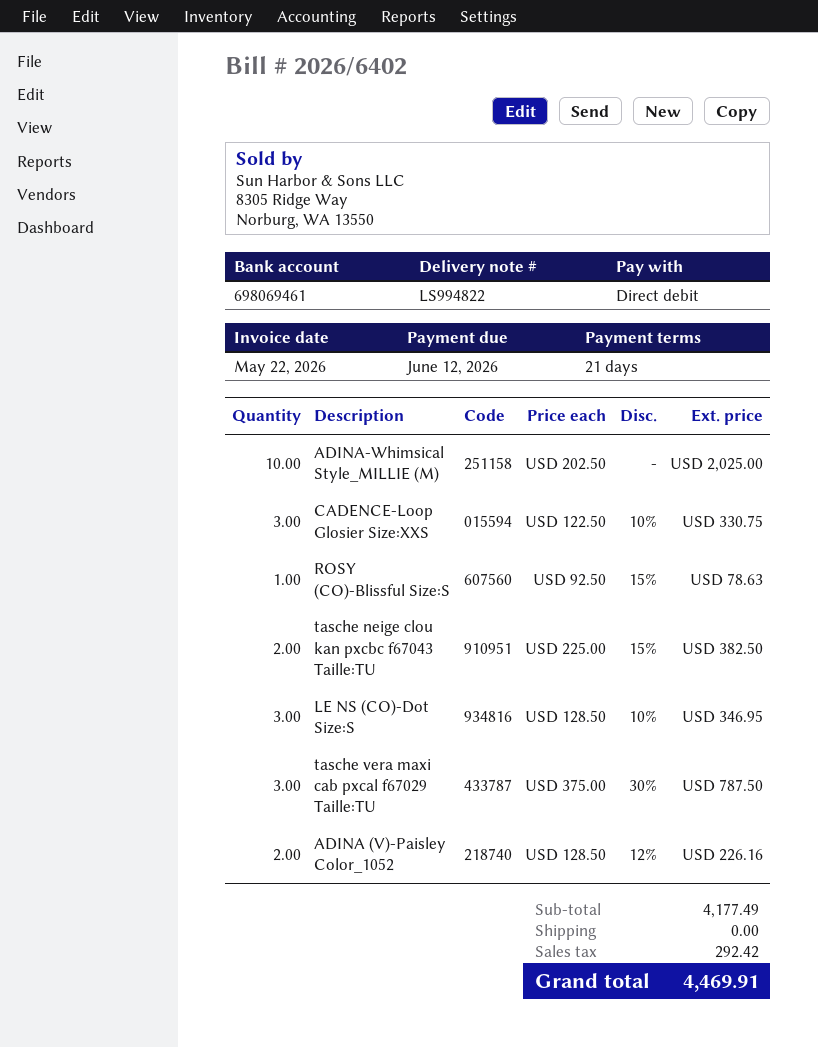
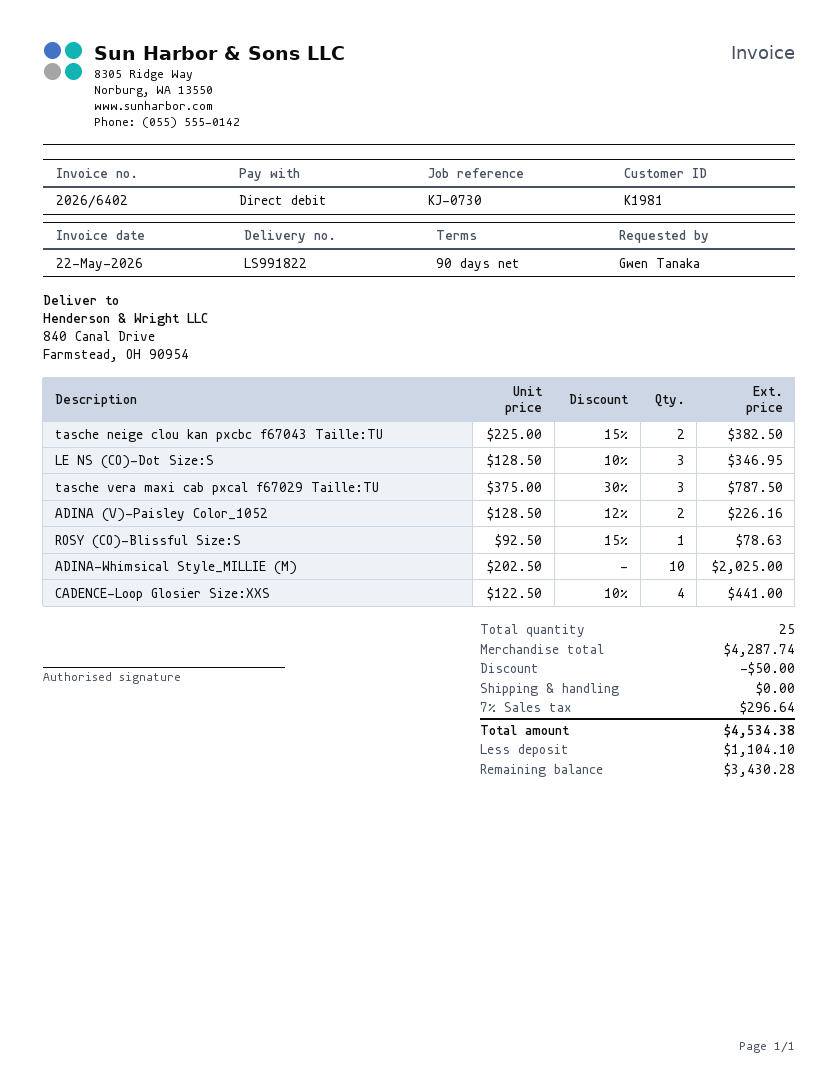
delivery note number: LS994822 -> LS991822
payment terms: 21 days -> 90 days
CADENCE-Loop Glosier Size:XXS: 3 x 122.50 - 10% = 330.75 -> 4 x 122.50 - 10% = 441.00
subtotal: 4177.49 -> 4287.74
discount: none -> 50.00
tax: 292.42 -> 296.64
total: 4469.91 -> 4534.38

